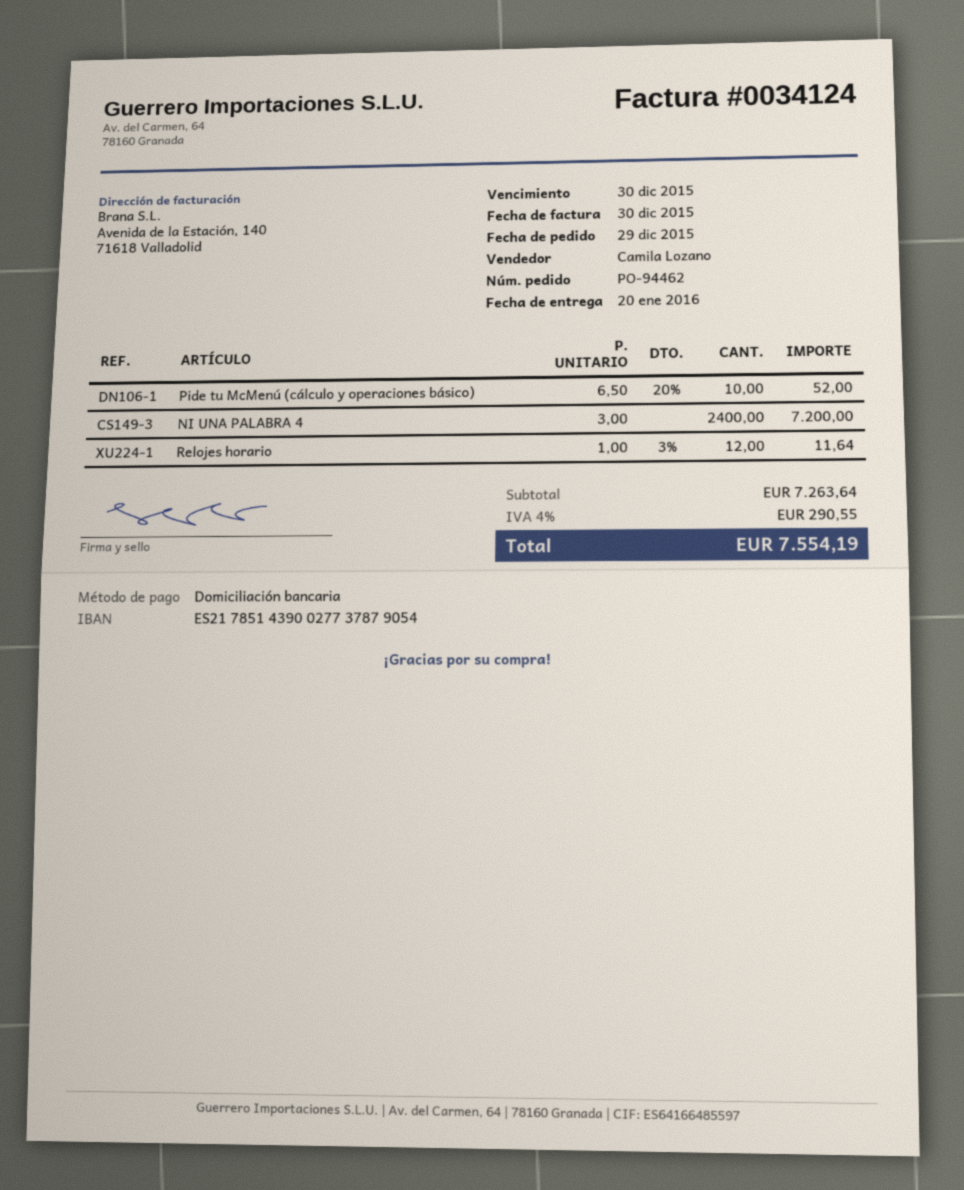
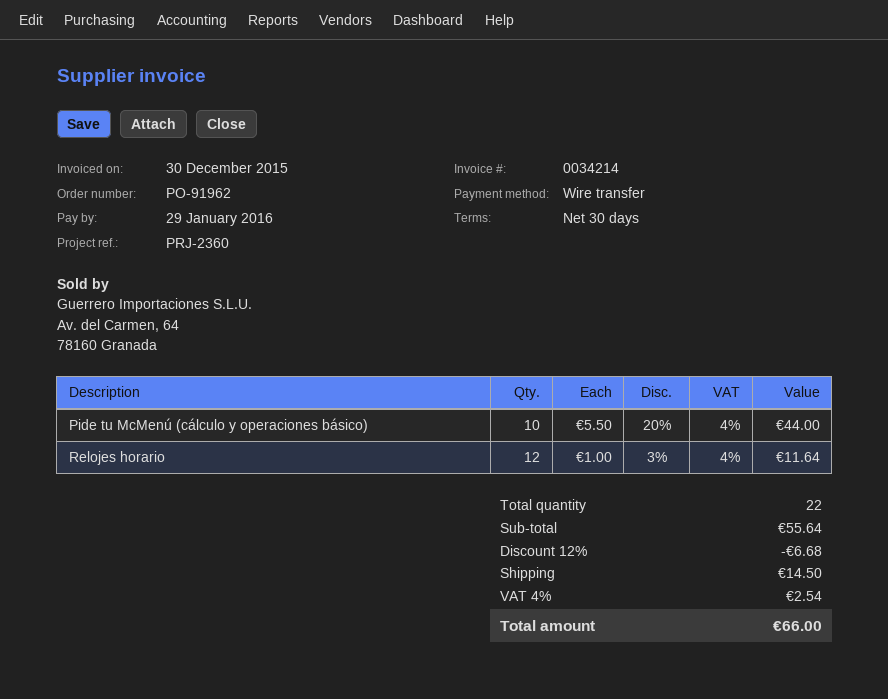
order number: PO-94462 -> PO-91962
invoice number: 0034124 -> 0034214
due date: 2015-12-30 -> 2016-01-29
payment method: direct debit -> bank transfer
Pide tu McMenú (cálculo y operaciones básico): 10 x 6.50 - 20% = 52.00 -> 10 x 5.50 - 20% = 44.00
NI UNA PALABRA 4: 2400 x 3.00 = 7200.00 -> none
subtotal: 7263.64 -> 55.64
discount: none -> 12% = 6.68
shipping: none -> 14.50
tax: 4% = 290.55 -> 4% = 2.54
total: 7554.19 -> 66.00

